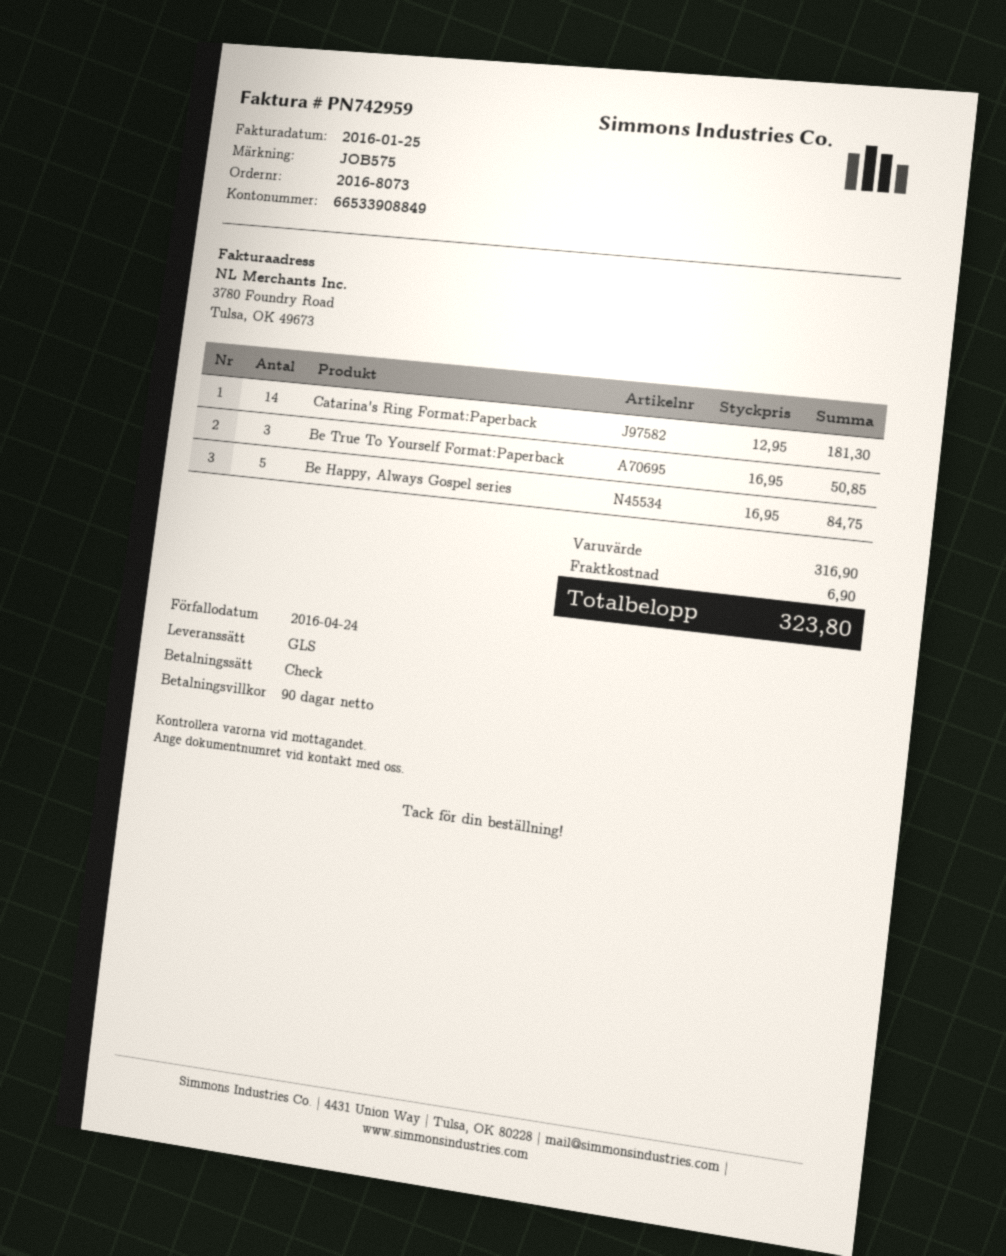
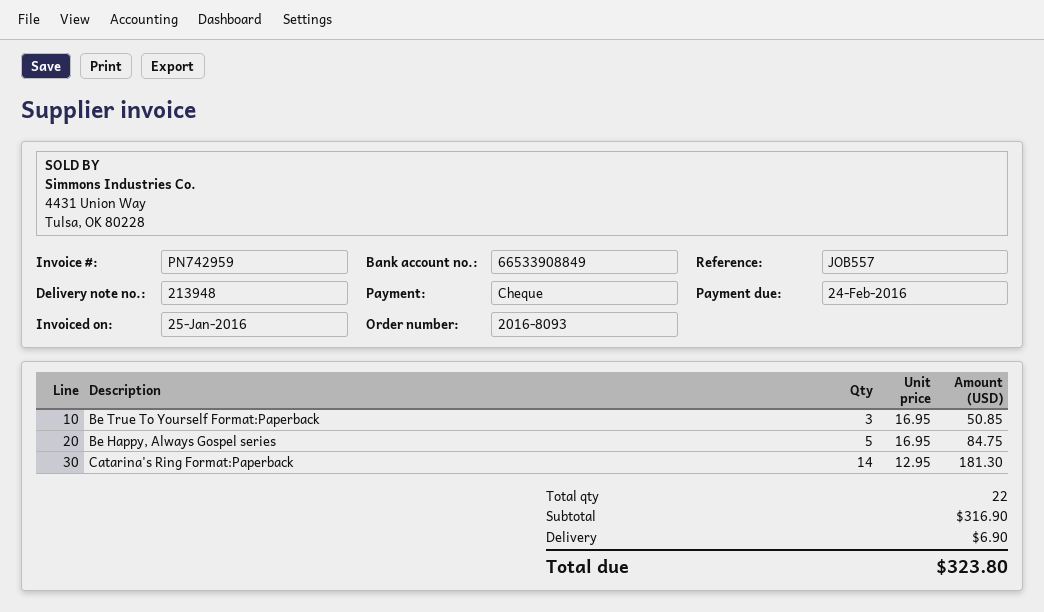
order number: 2016-8073 -> 2016-8093
due date: 2016-04-24 -> 2016-02-24
reference: JOB575 -> JOB557

